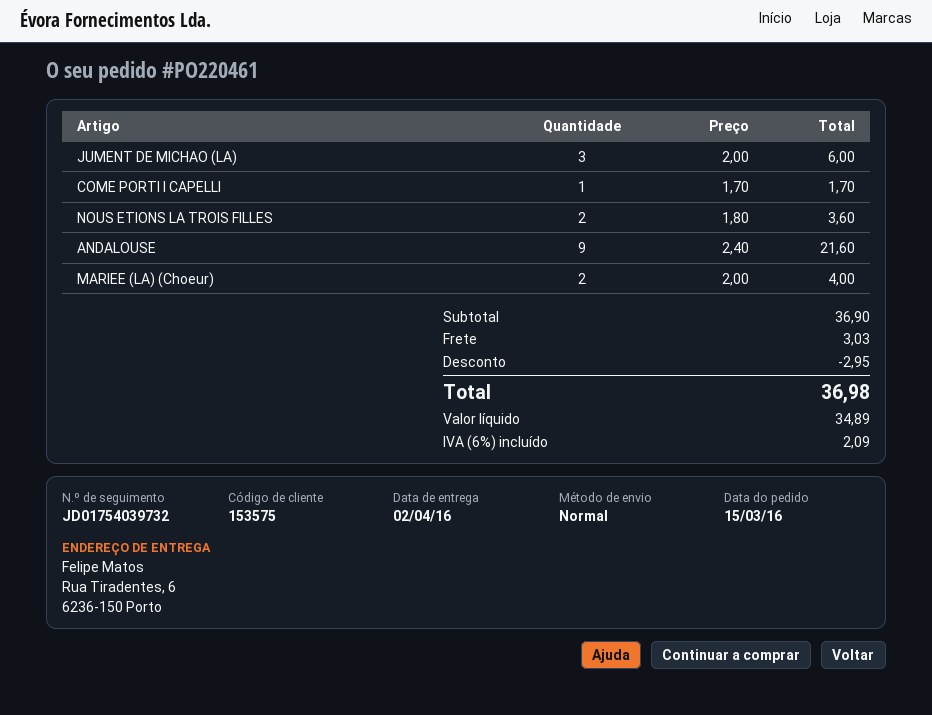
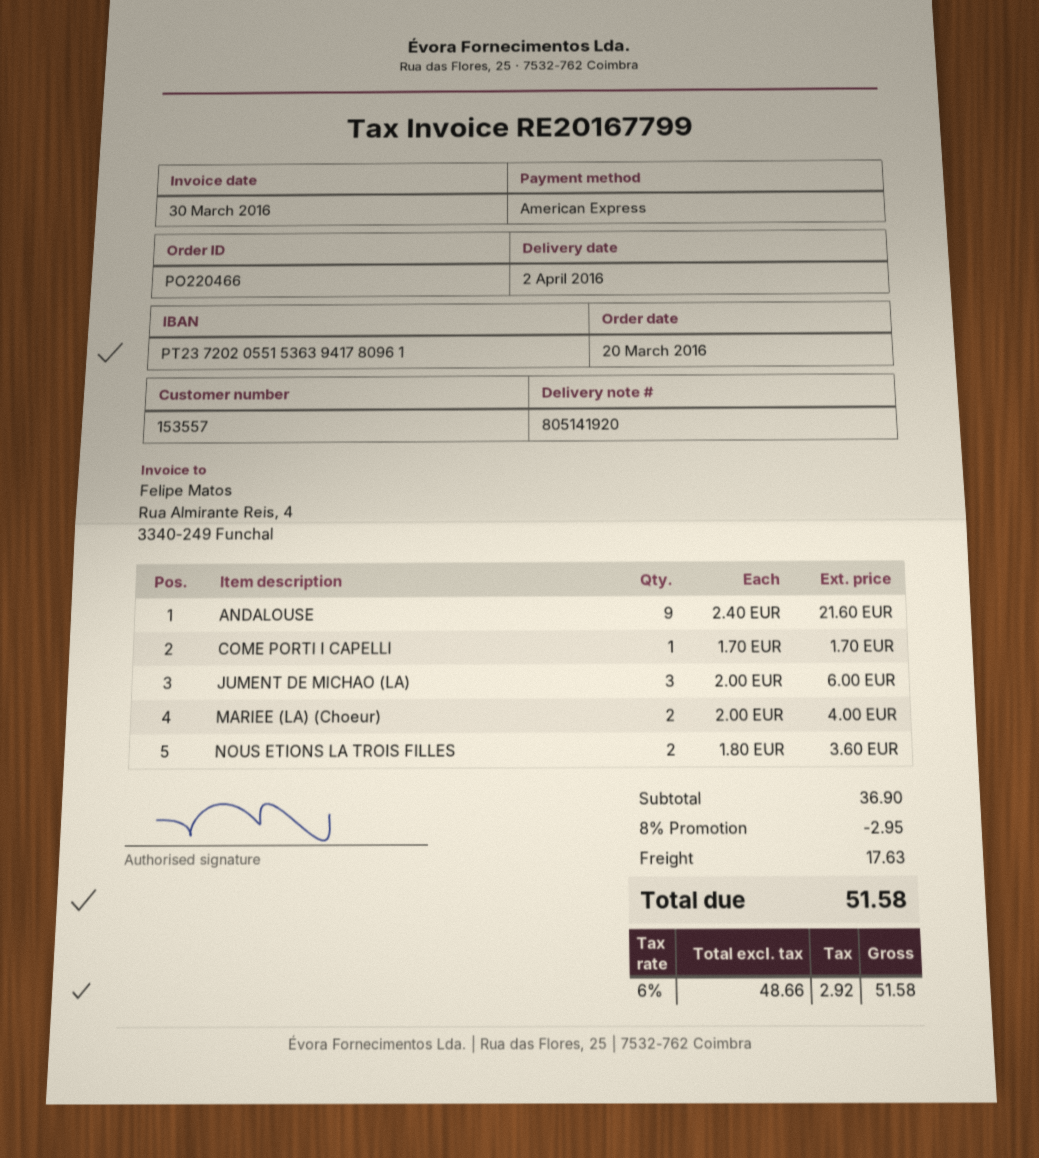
order number: PO220461 -> PO220466
order date: 2016-03-15 -> 2016-03-20
customer number: 153575 -> 153557
shipping: 3.03 -> 17.63
net: 34.89 -> 48.66
tax: 6% = 2.09 -> 6% = 2.92
total: 36.98 -> 51.58

